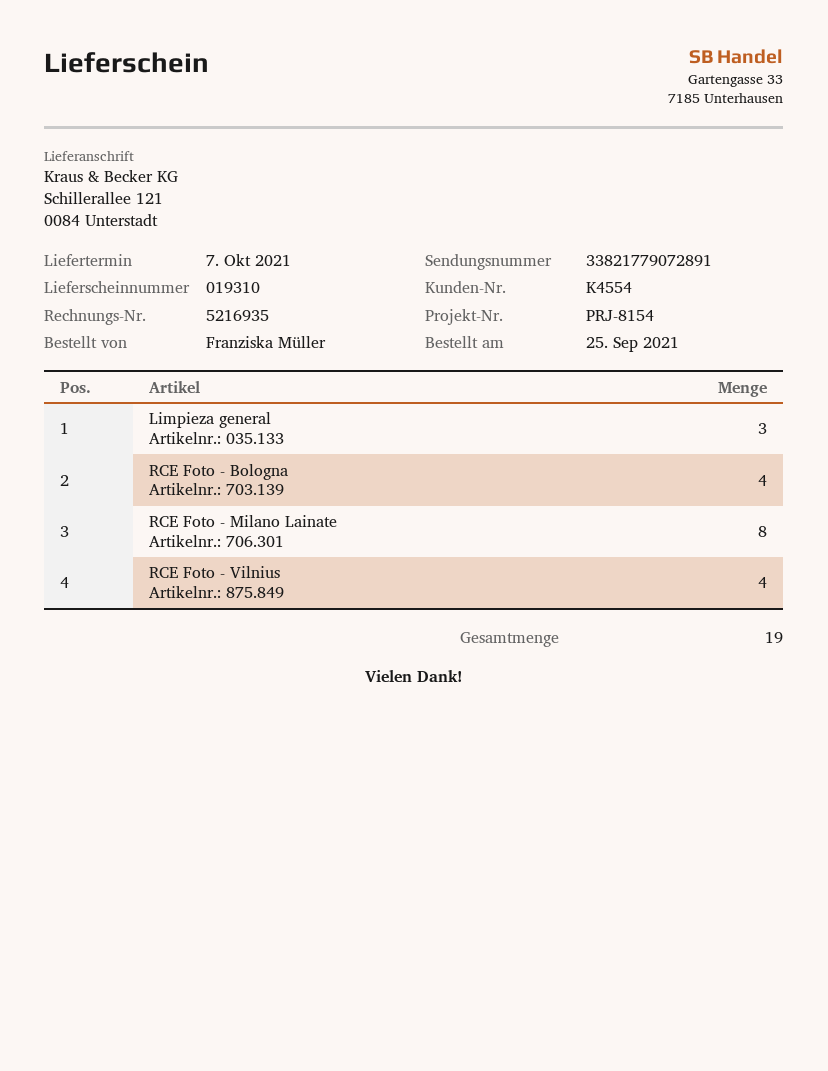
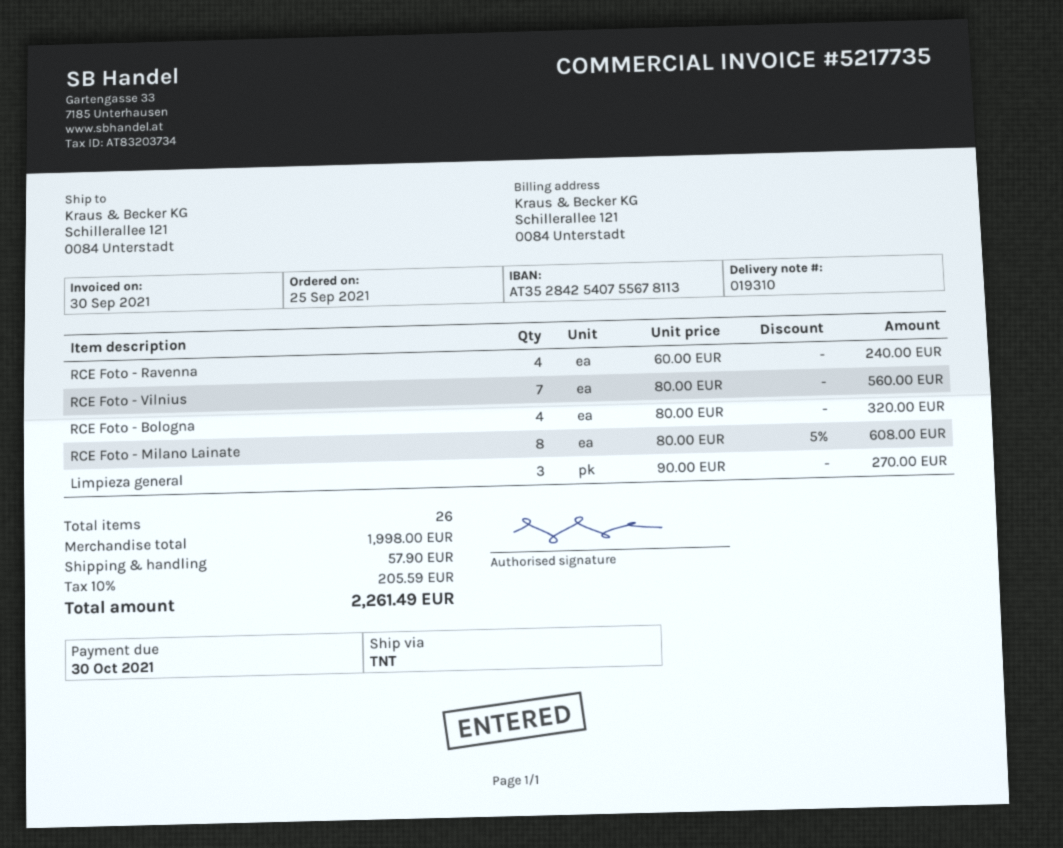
invoice number: 5216935 -> 5217735
RCE Foto - Vilnius: 4 -> 7
RCE Foto - Ravenna: none -> 4
total quantity: 19 -> 26

